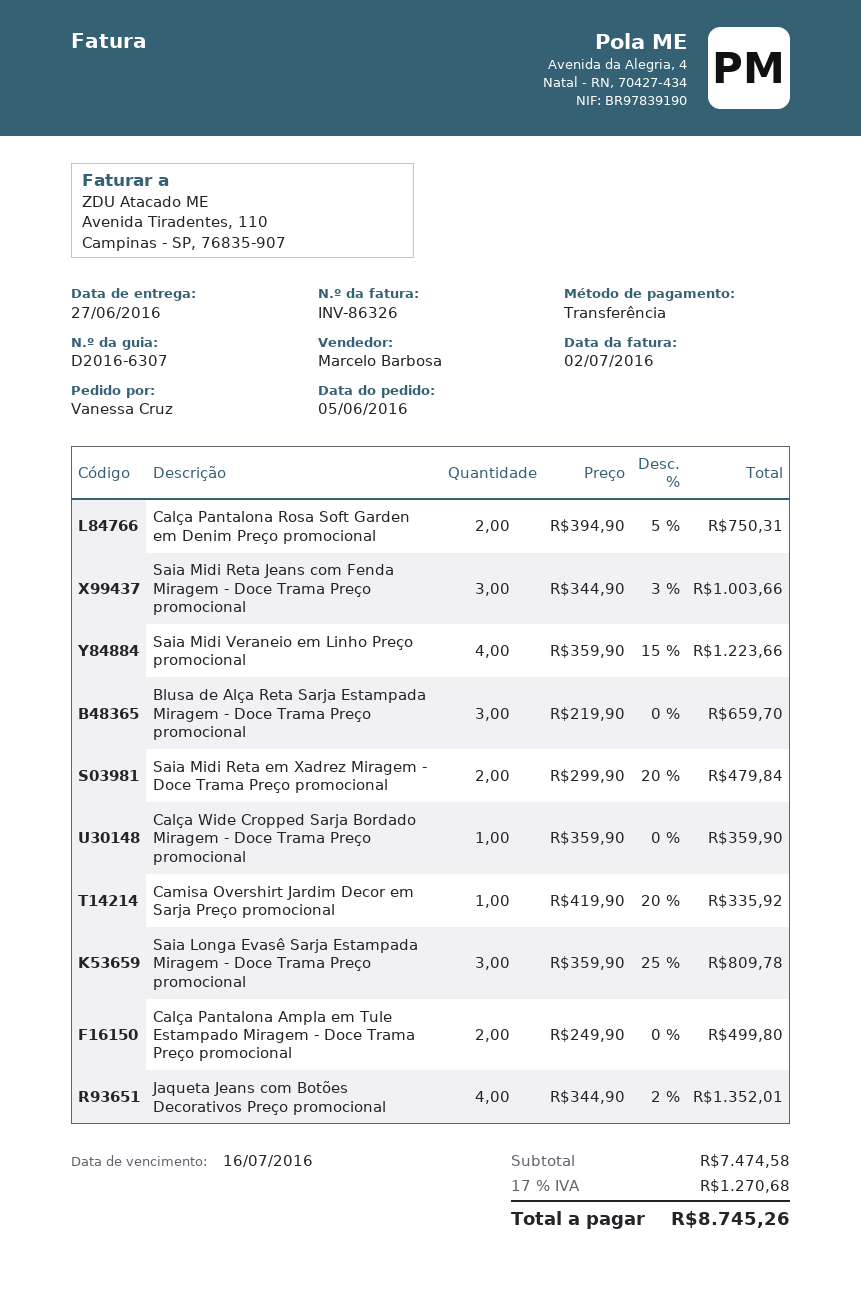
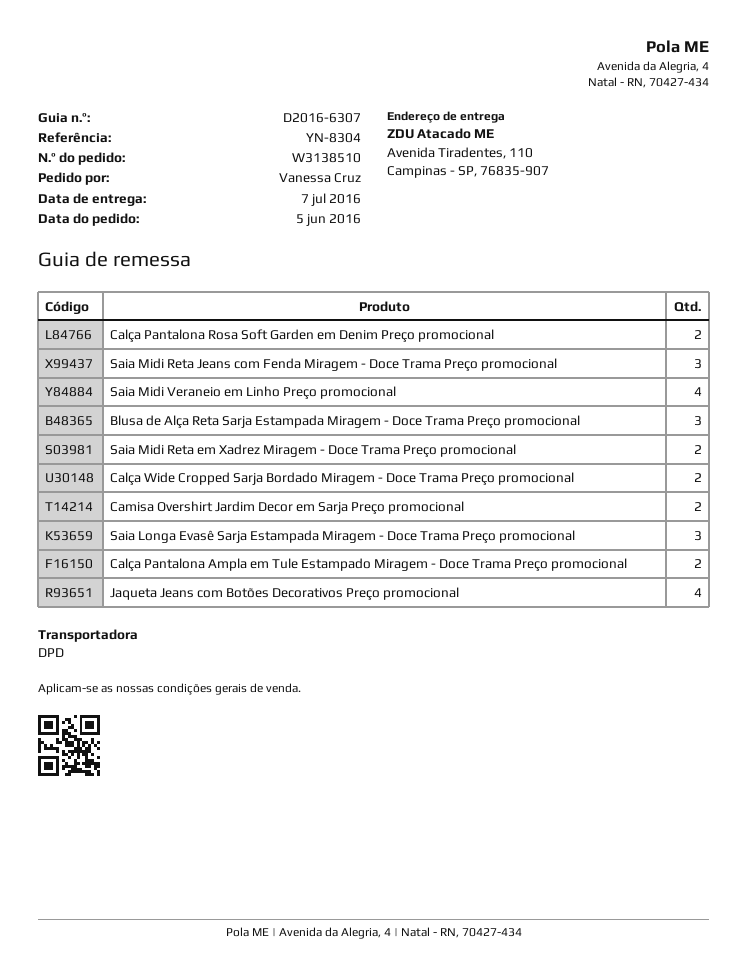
delivery date: 2016-06-27 -> 2016-07-07
Calça Wide Cropped Sarja Bordado Miragem - Doce Trama Preço promocional: 1 -> 2
Camisa Overshirt Jardim Decor em Sarja Preço promocional: 1 -> 2

